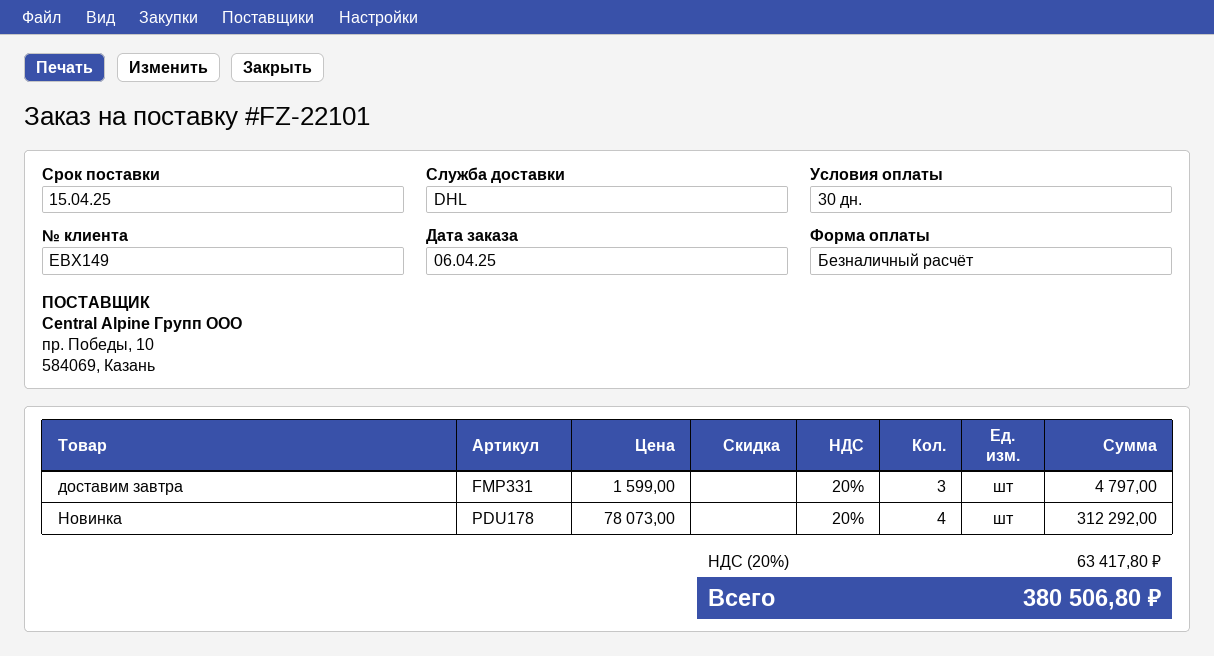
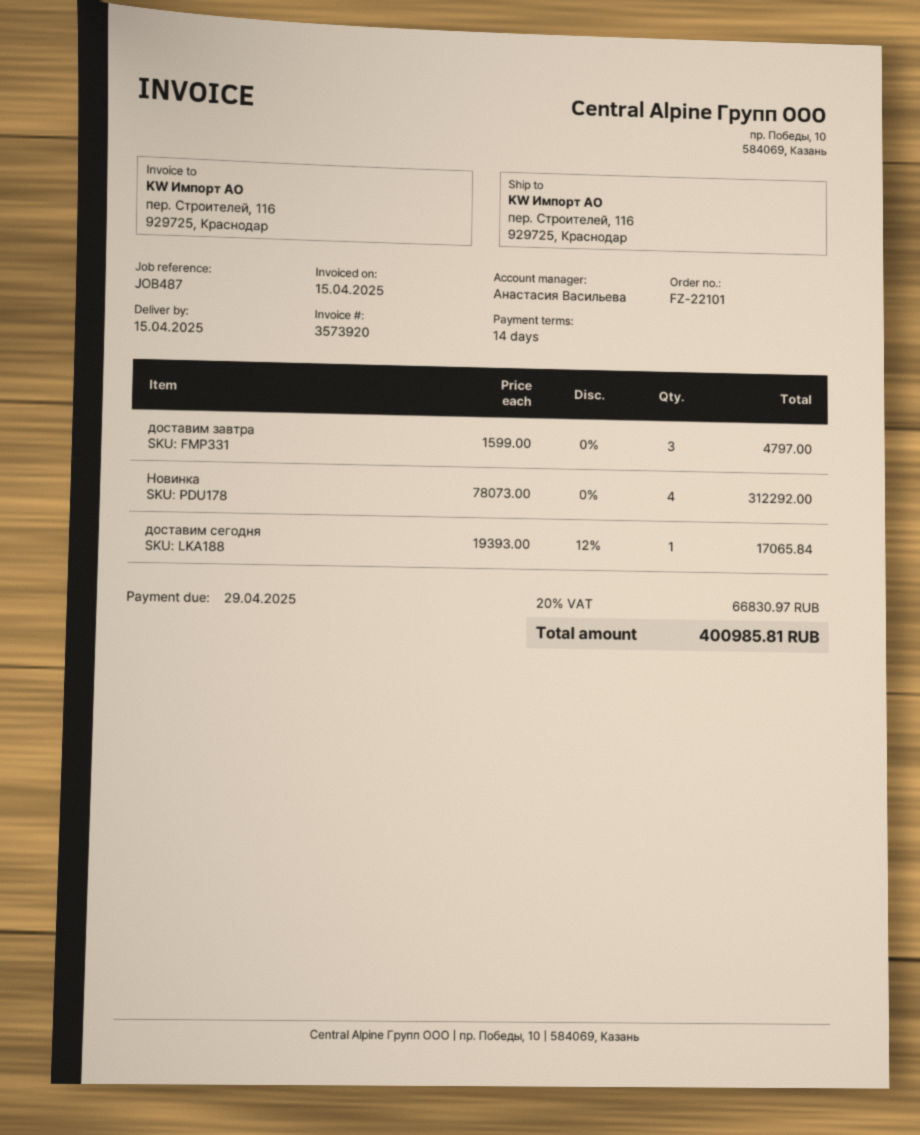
payment terms: 30 days -> 14 days
доставим сегодня: none -> 1 x 19393.00 - 12% = 17065.84
tax: 20% = 63417.80 -> 20% = 66830.97
total: 380506.80 -> 400985.81

